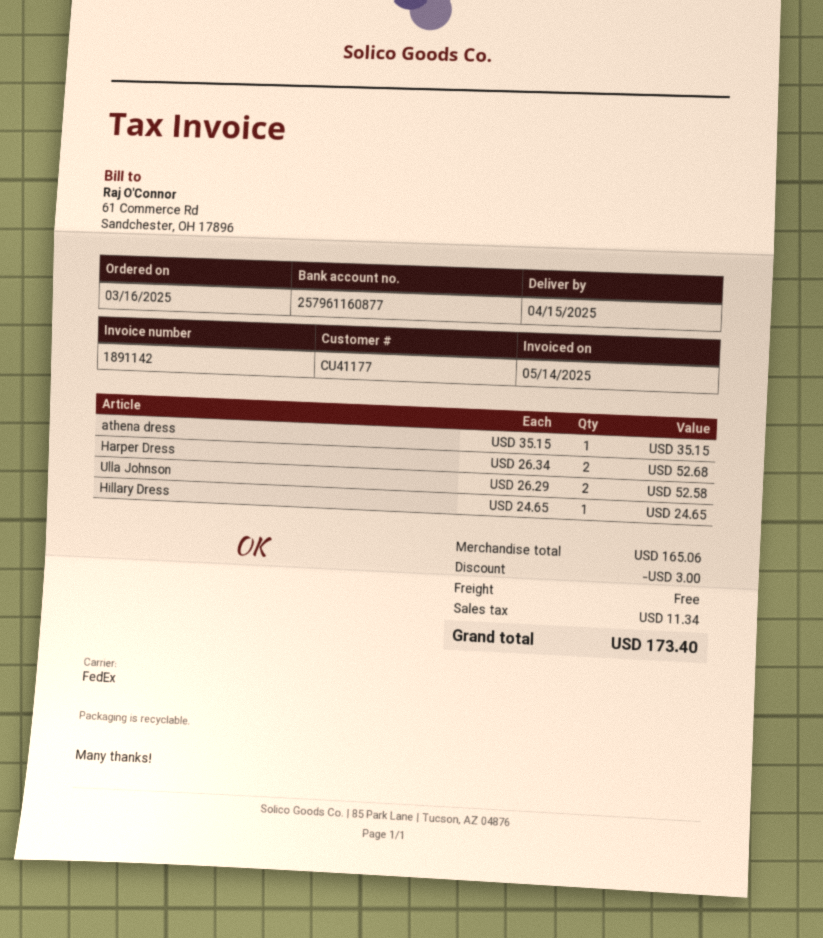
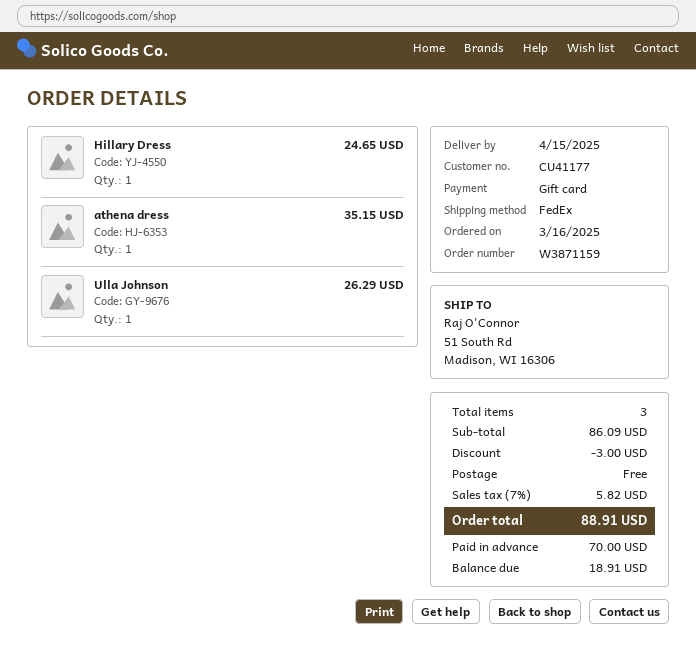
Harper Dress: 2 for 52.68 -> none
Ulla Johnson: 2 for 52.58 -> 1 for 26.29
subtotal: 165.06 -> 86.09
tax: 11.34 -> 5.82
total: 173.40 -> 88.91

